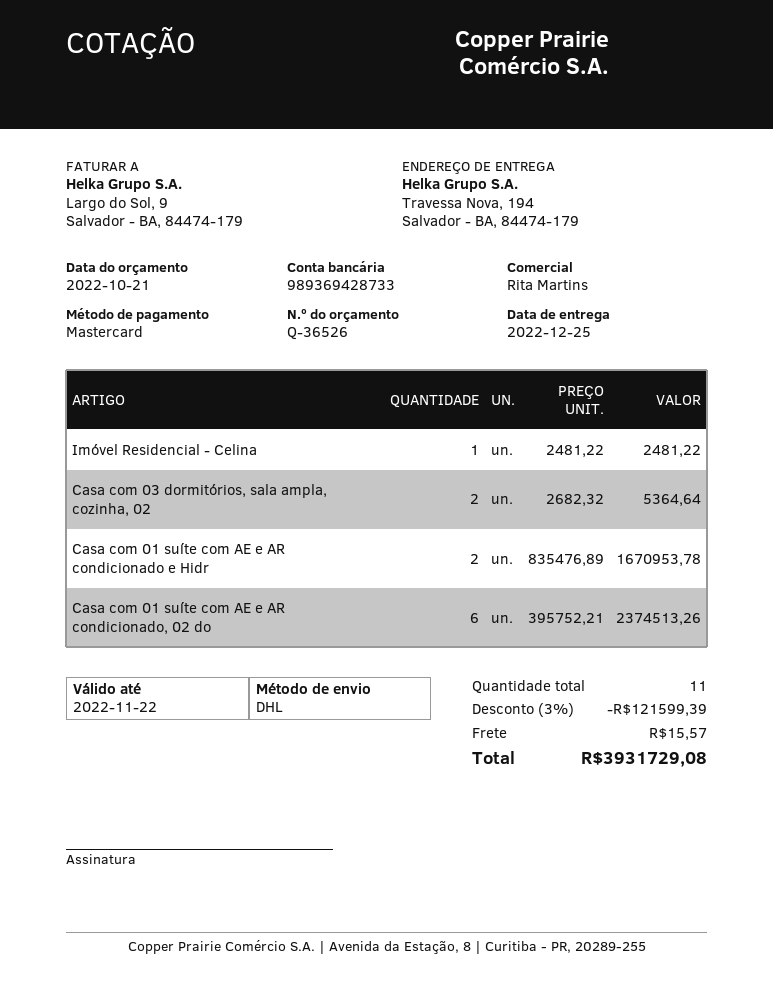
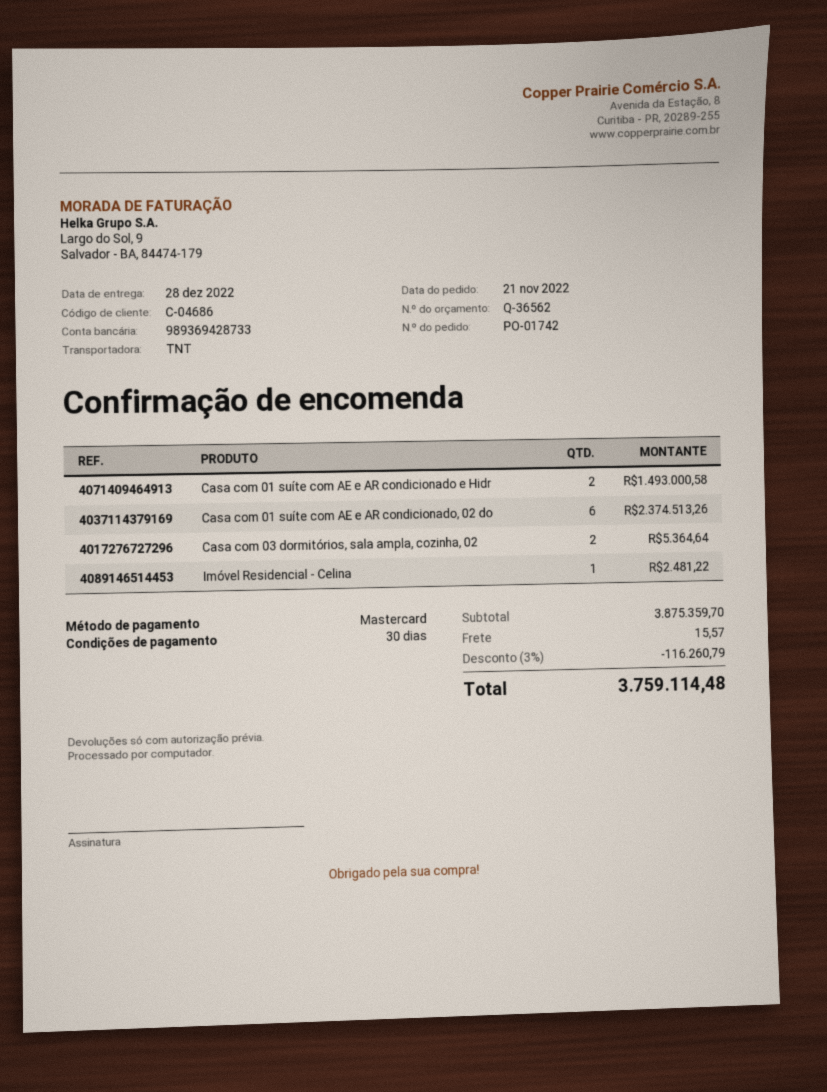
quote number: Q-36526 -> Q-36562
delivery date: 2022-12-25 -> 2022-12-28
shipping method: DHL -> TNT
Casa com 01 suíte com AE e AR condicionado e Hidr: 2 for 1670953.78 -> 2 for 1493000.58
discount: 3% = 121599.39 -> 3% = 116260.79
total: 3931729.08 -> 3759114.48

